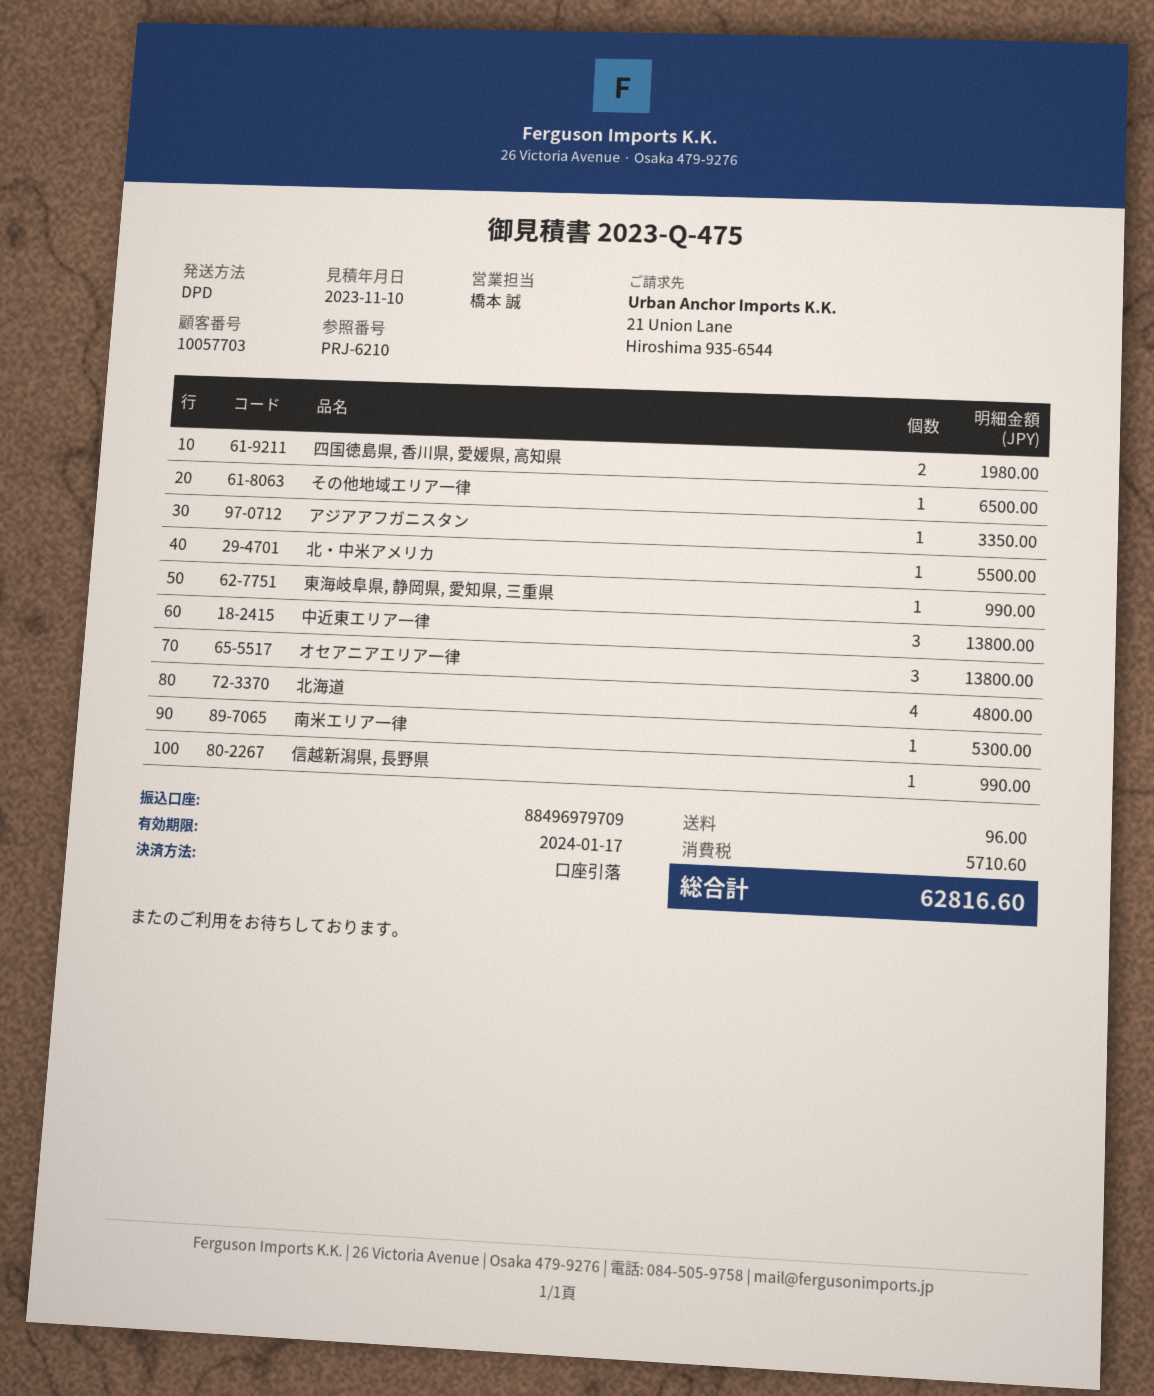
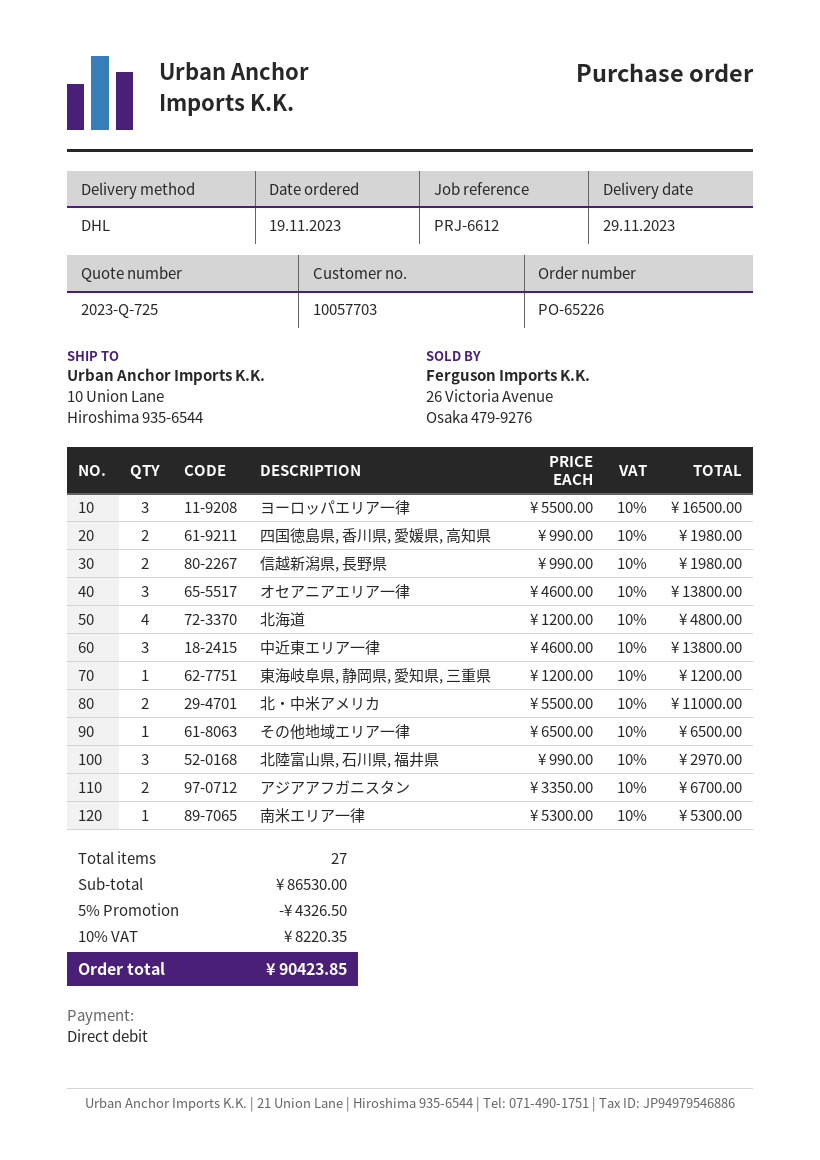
quote number: 2023-Q-475 -> 2023-Q-725
reference: PRJ-6210 -> PRJ-6612
shipping method: DPD -> DHL
アジアアフガニスタン: 1 for 3350.00 -> 2 for 6700.00
北・中米アメリカ: 1 for 5500.00 -> 2 for 11000.00
東海岐阜県, 静岡県, 愛知県, 三重県: 1 for 990.00 -> 1 for 1200.00
信越新潟県, 長野県: 1 for 990.00 -> 2 for 1980.00
ヨーロッパエリア一律: none -> 3 for 16500.00
北陸富山県, 石川県, 福井県: none -> 3 for 2970.00
discount: none -> 5% = 4326.50
shipping: 96.00 -> none
tax: 5710.60 -> 8220.35
total: 62816.60 -> 90423.85

